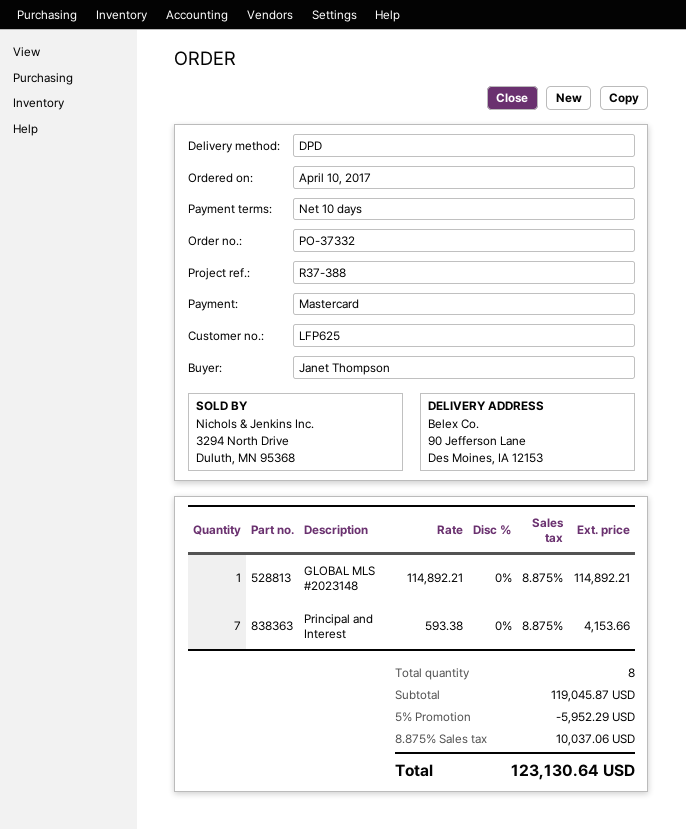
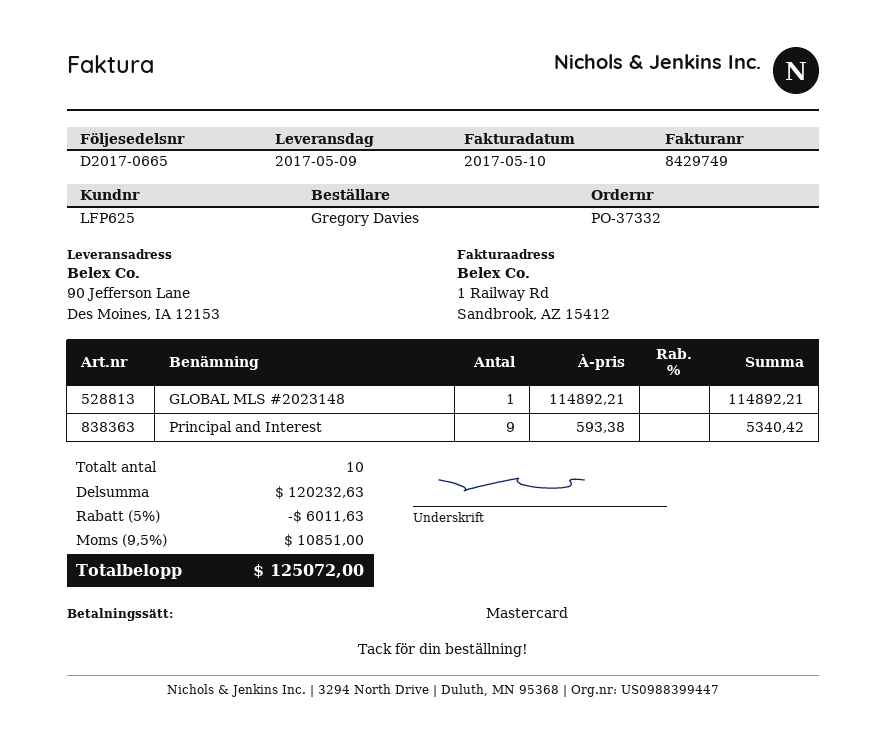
ordered by: Janet Thompson -> Gregory Davies
Principal and Interest: 7 x 593.38 = 4153.66 -> 9 x 593.38 = 5340.42
total quantity: 8 -> 10
subtotal: 119045.87 -> 120232.63
discount: 5% = 5952.29 -> 5% = 6011.63
tax: 8.875% = 10037.06 -> 9.5% = 10851.00
total: 123130.64 -> 125072.00

